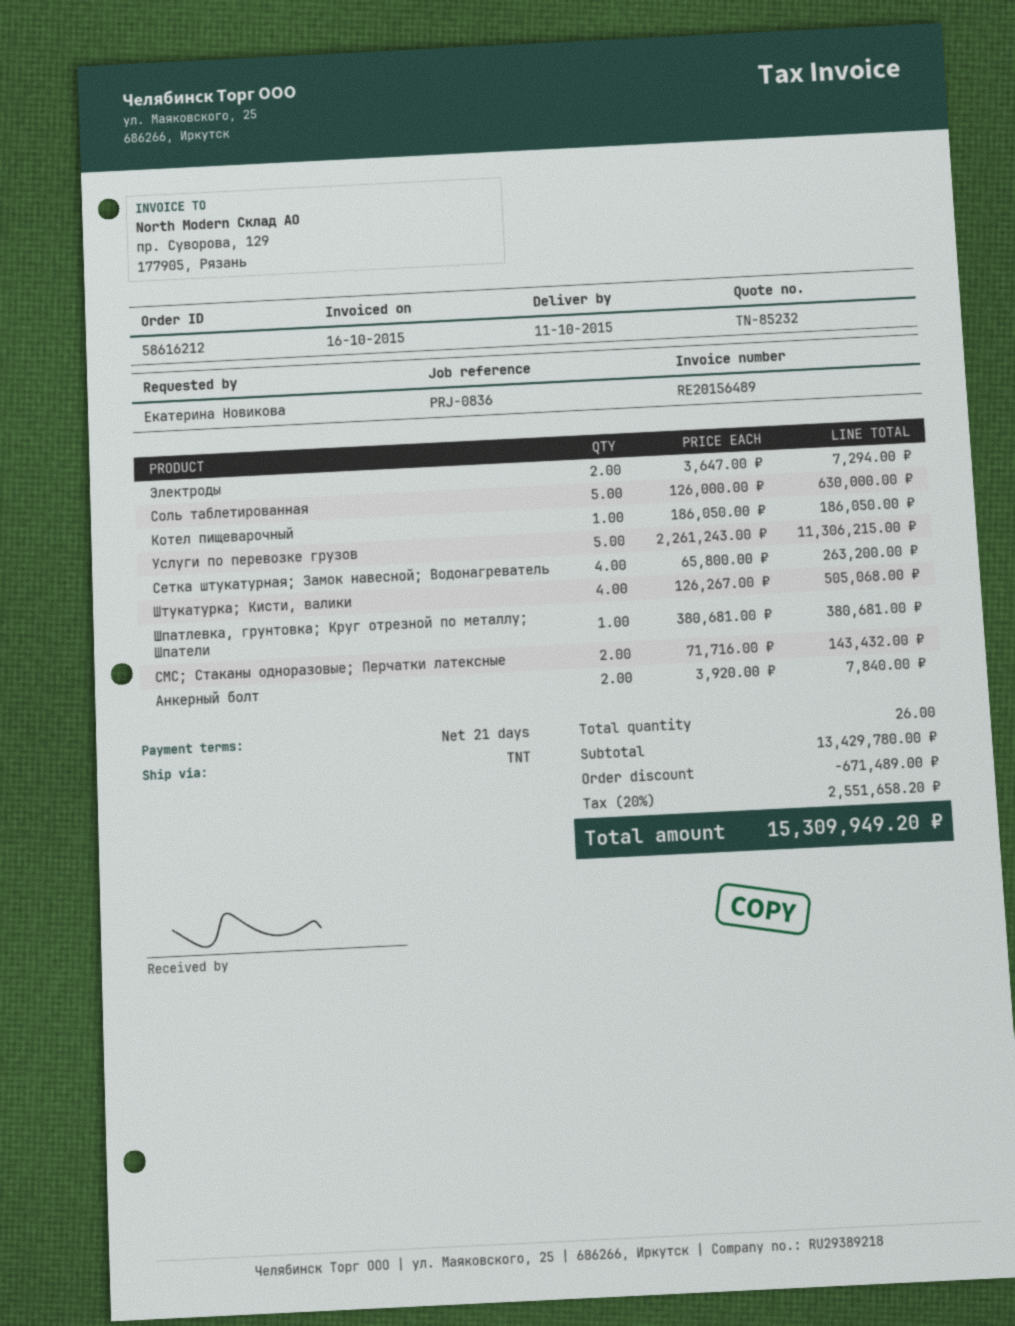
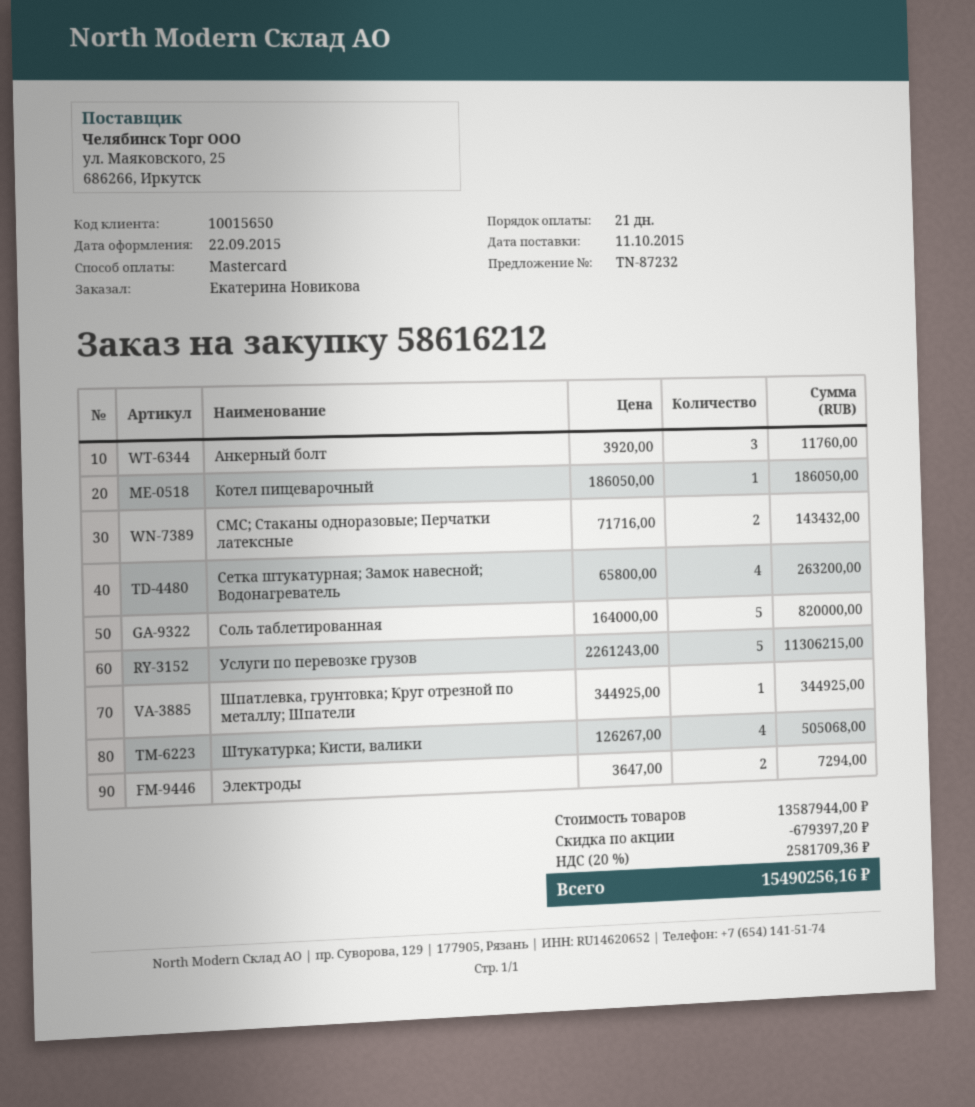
quote number: TN-85232 -> TN-87232
Соль таблетированная: 5 x 126000.00 = 630000.00 -> 5 x 164000.00 = 820000.00
Шпатлевка, грунтовка; Круг отрезной по металлу; Шпатели: 1 x 380681.00 = 380681.00 -> 1 x 344925.00 = 344925.00
Анкерный болт: 2 x 3920.00 = 7840.00 -> 3 x 3920.00 = 11760.00
subtotal: 13429780.00 -> 13587944.00
discount: 671489.00 -> 679397.20
tax: 20% = 2551658.20 -> 20% = 2581709.36
total: 15309949.20 -> 15490256.16

